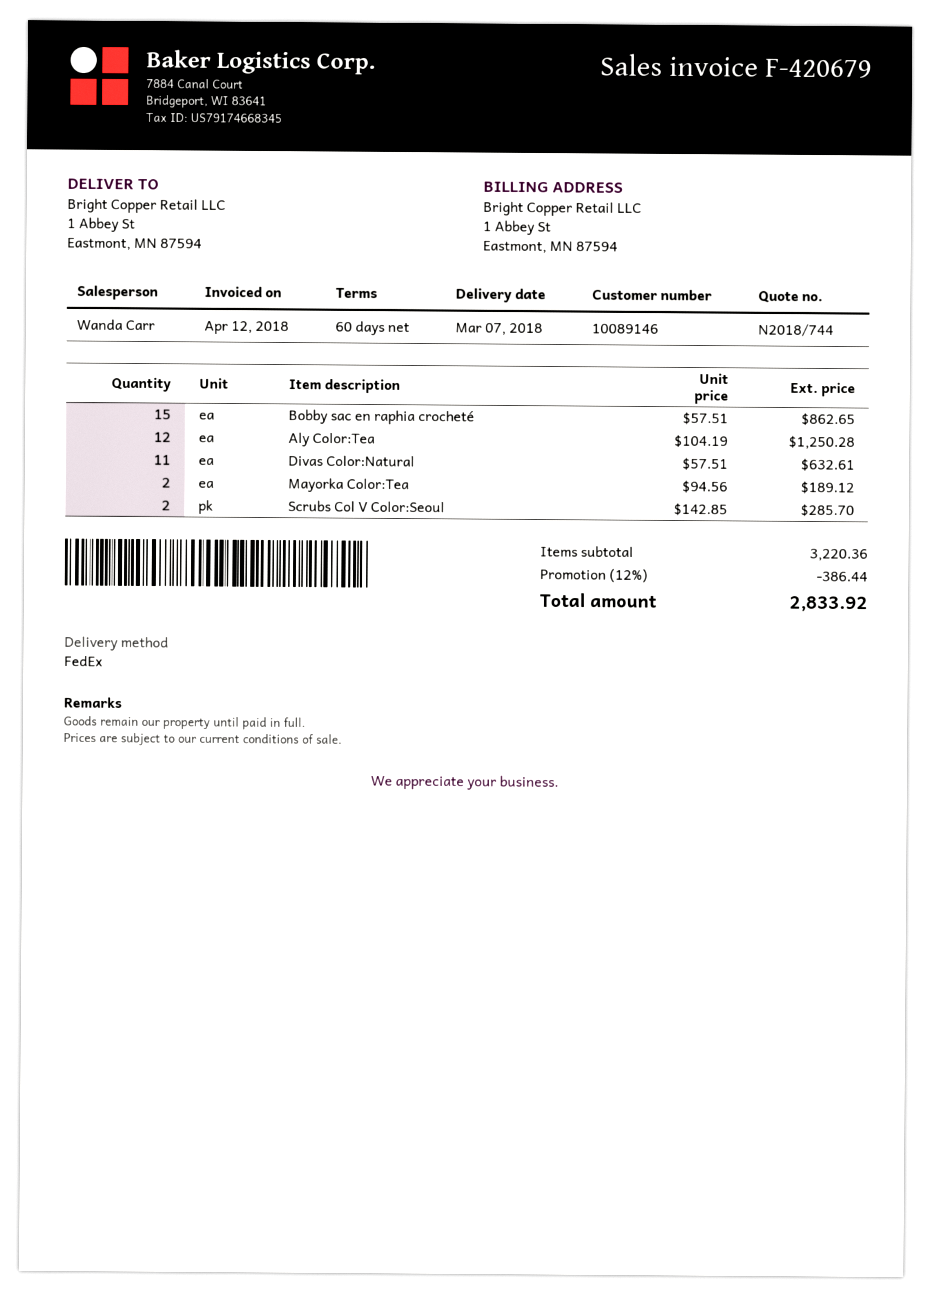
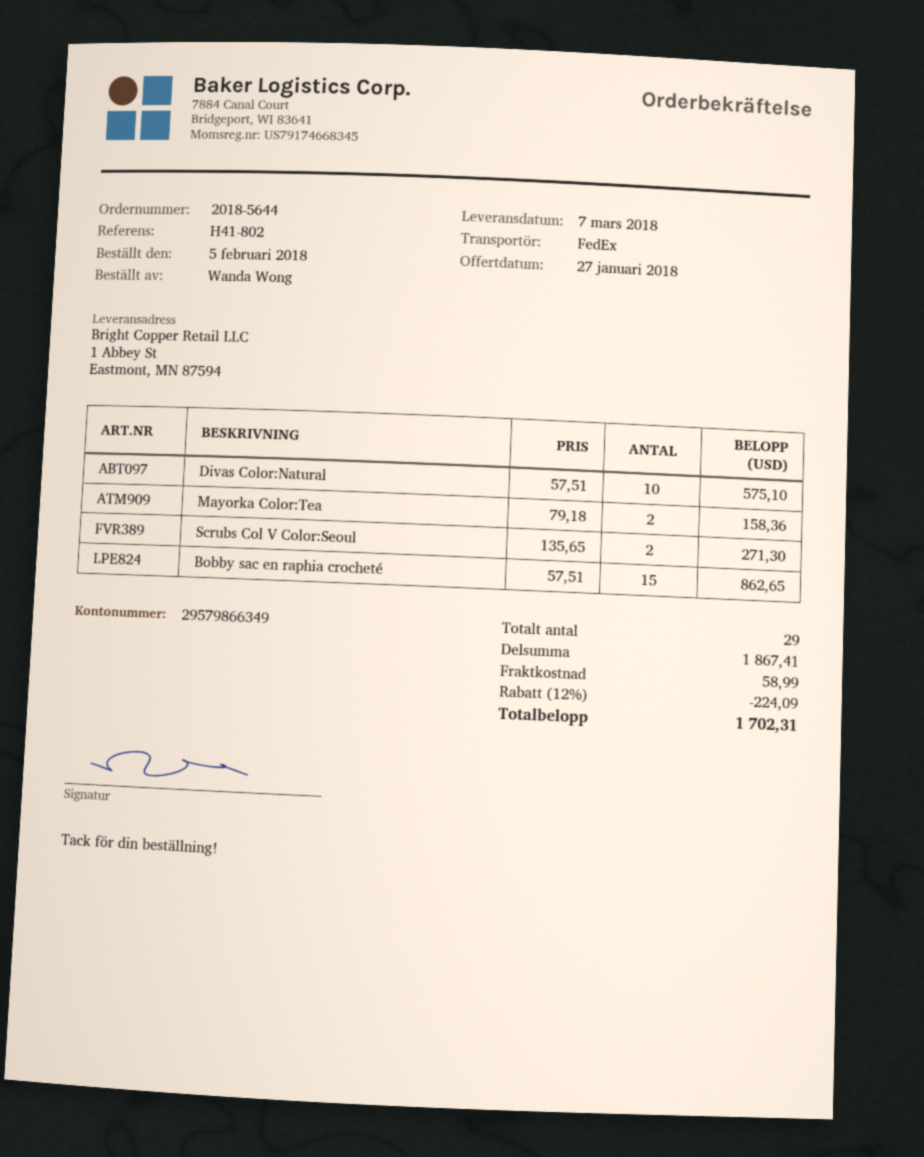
Aly Color:Tea: 12 x 104.19 = 1250.28 -> none
Divas Color:Natural: 11 x 57.51 = 632.61 -> 10 x 57.51 = 575.10
Mayorka Color:Tea: 2 x 94.56 = 189.12 -> 2 x 79.18 = 158.36
Scrubs Col V Color:Seoul: 2 x 142.85 = 285.70 -> 2 x 135.65 = 271.30
subtotal: 3220.36 -> 1867.41
discount: 12% = 386.44 -> 12% = 224.09
shipping: none -> 58.99
total: 2833.92 -> 1702.31

